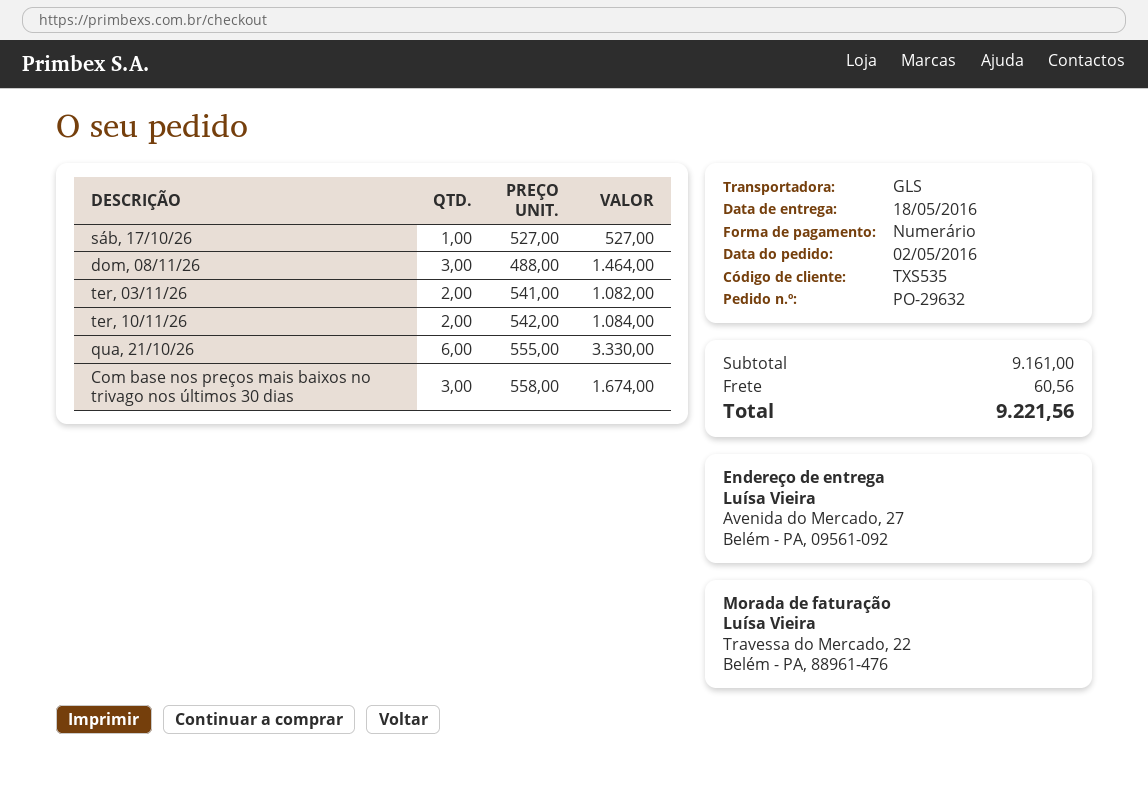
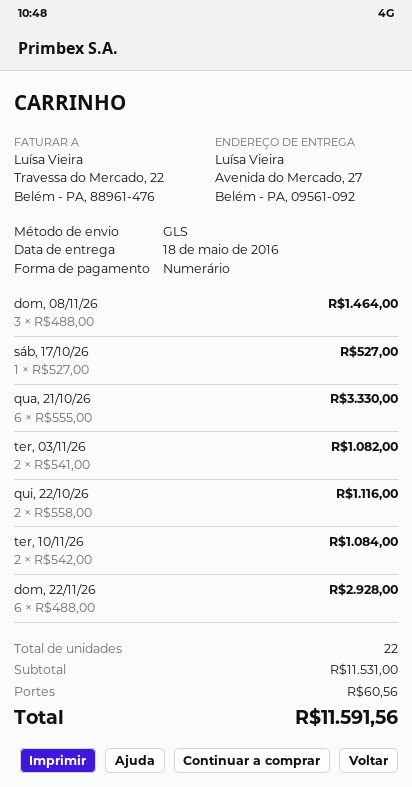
Com base nos preços mais baixos no trivago nos últimos 30 dias: 3 x 558.00 = 1674.00 -> none
qui, 22/10/26: none -> 2 x 558.00 = 1116.00
dom, 22/11/26: none -> 6 x 488.00 = 2928.00
subtotal: 9161.00 -> 11531.00
total: 9221.56 -> 11591.56

